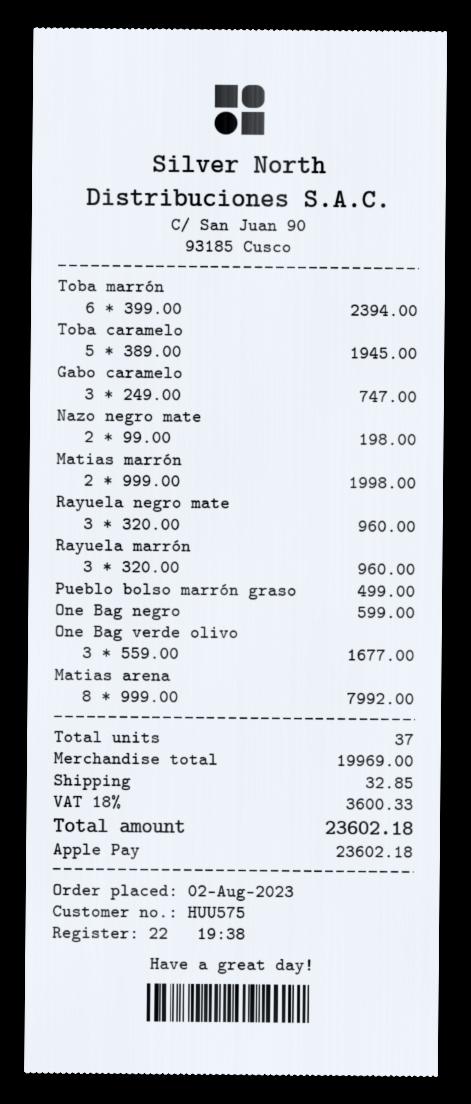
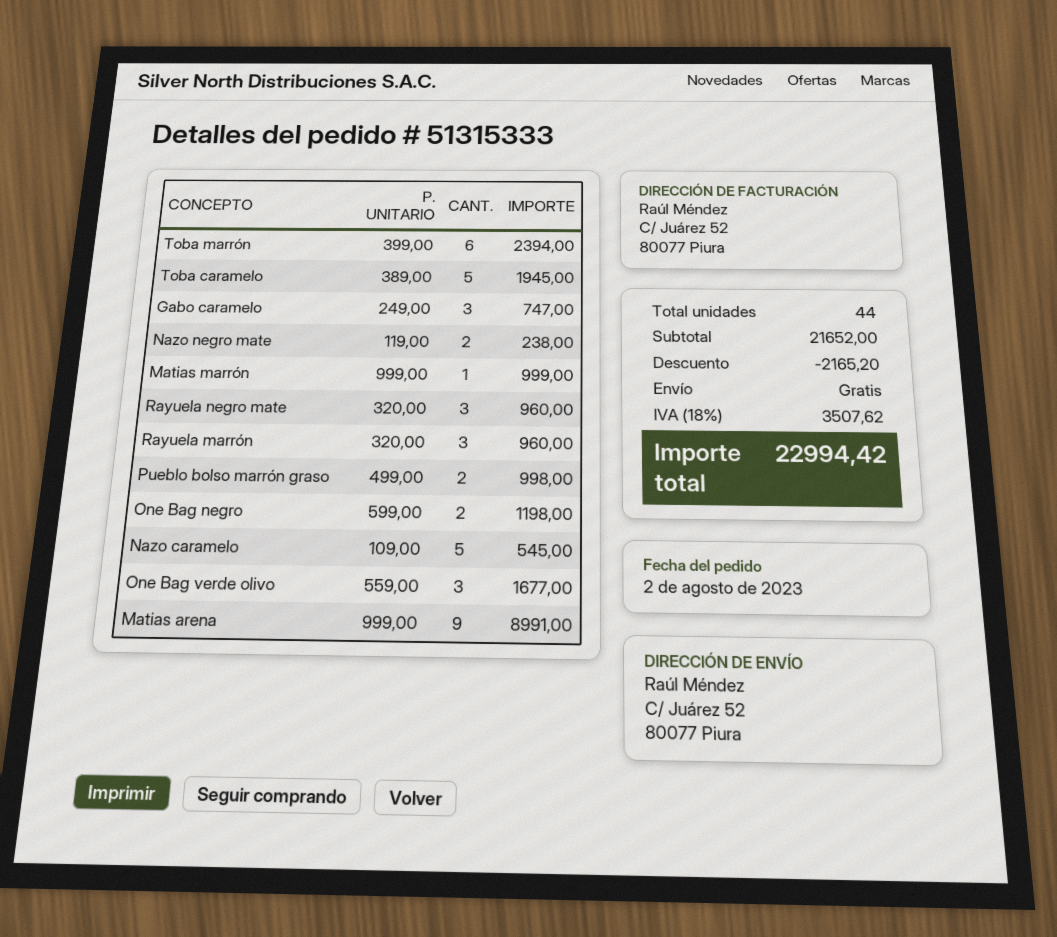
Nazo negro mate: 2 x 99.00 = 198.00 -> 2 x 119.00 = 238.00
Matias marrón: 2 x 999.00 = 1998.00 -> 1 x 999.00 = 999.00
Pueblo bolso marrón graso: 1 x 499.00 = 499.00 -> 2 x 499.00 = 998.00
One Bag negro: 1 x 599.00 = 599.00 -> 2 x 599.00 = 1198.00
Matias arena: 8 x 999.00 = 7992.00 -> 9 x 999.00 = 8991.00
Nazo caramelo: none -> 5 x 109.00 = 545.00
total quantity: 37 -> 44
subtotal: 19969.00 -> 21652.00
discount: none -> 2165.20
shipping: 32.85 -> 0.00
tax: 18% = 3600.33 -> 18% = 3507.62
total: 23602.18 -> 22994.42

